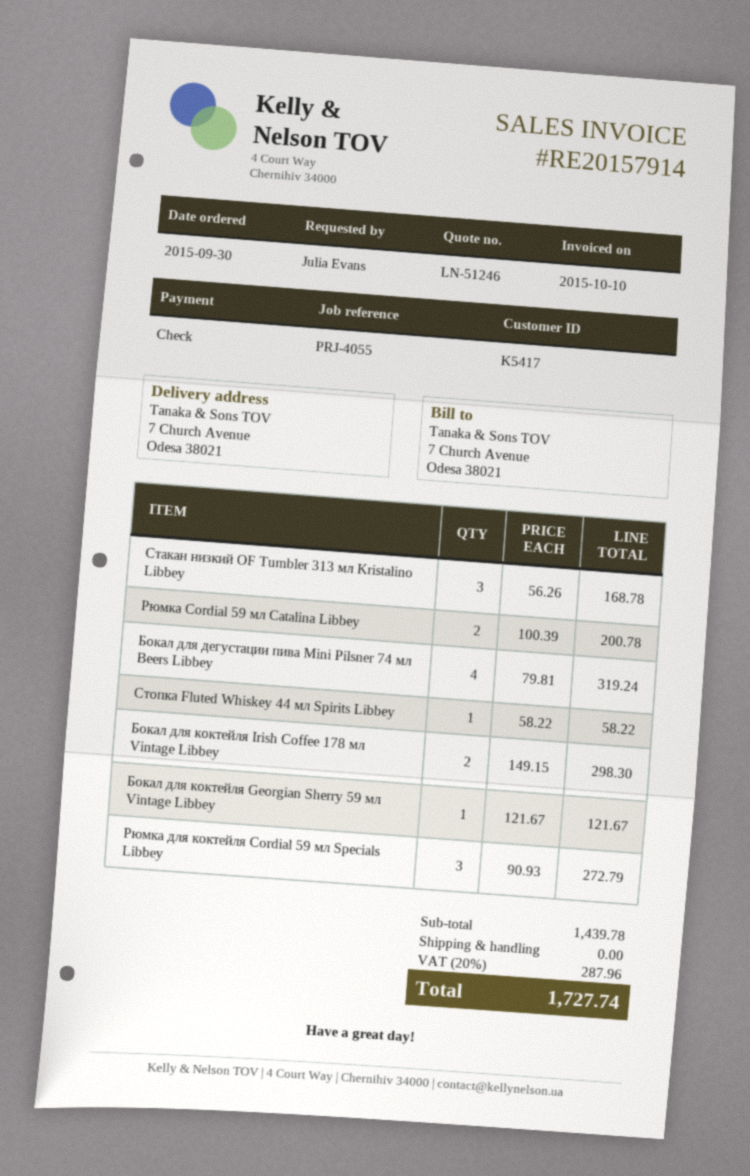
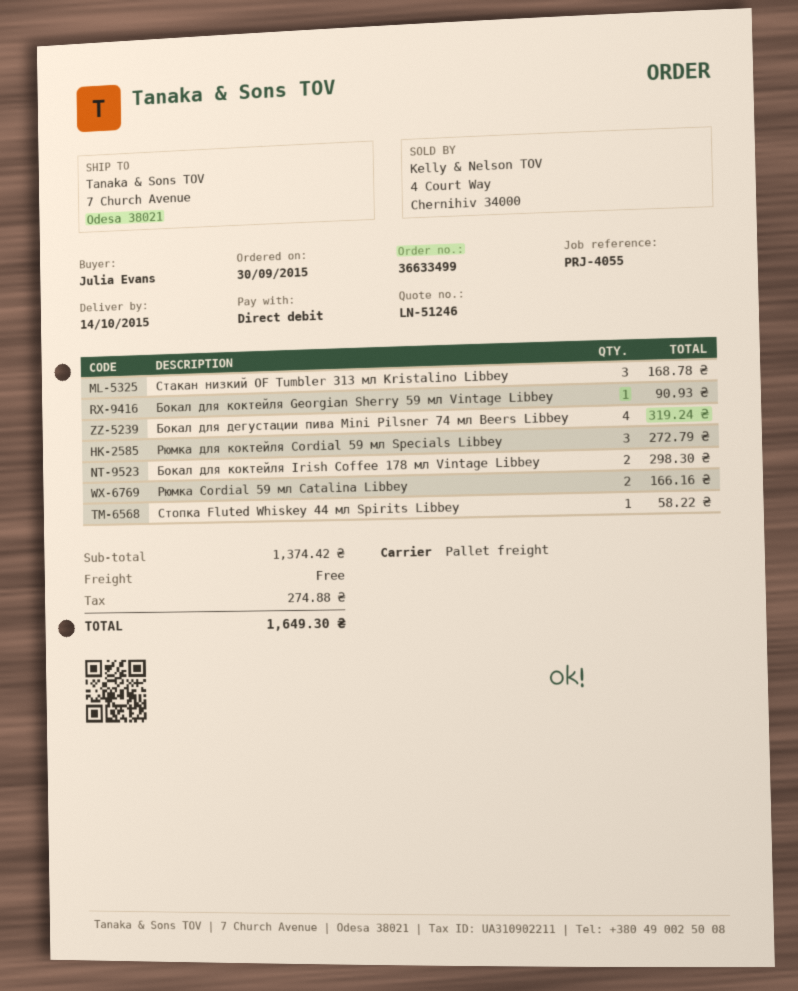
payment method: cheque -> direct debit
Рюмка Cordial 59 мл Catalina Libbey: 2 for 200.78 -> 2 for 166.16
Бокал для коктейля Georgian Sherry 59 мл Vintage Libbey: 1 for 121.67 -> 1 for 90.93
subtotal: 1439.78 -> 1374.42
tax: 287.96 -> 274.88
total: 1727.74 -> 1649.30

